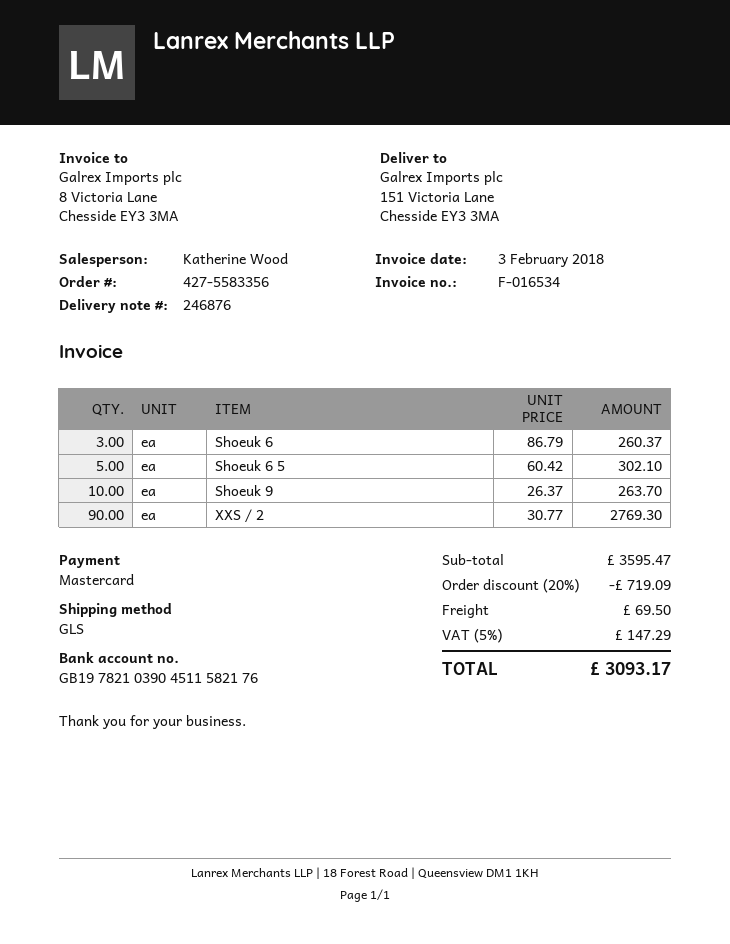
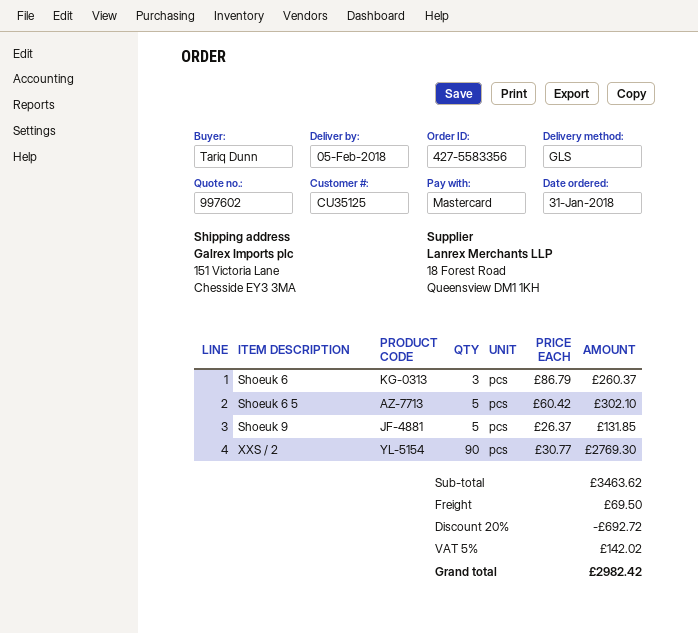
Shoeuk 9: 10 x 26.37 = 263.70 -> 5 x 26.37 = 131.85
subtotal: 3595.47 -> 3463.62
discount: 20% = 719.09 -> 20% = 692.72
tax: 5% = 147.29 -> 5% = 142.02
total: 3093.17 -> 2982.42

